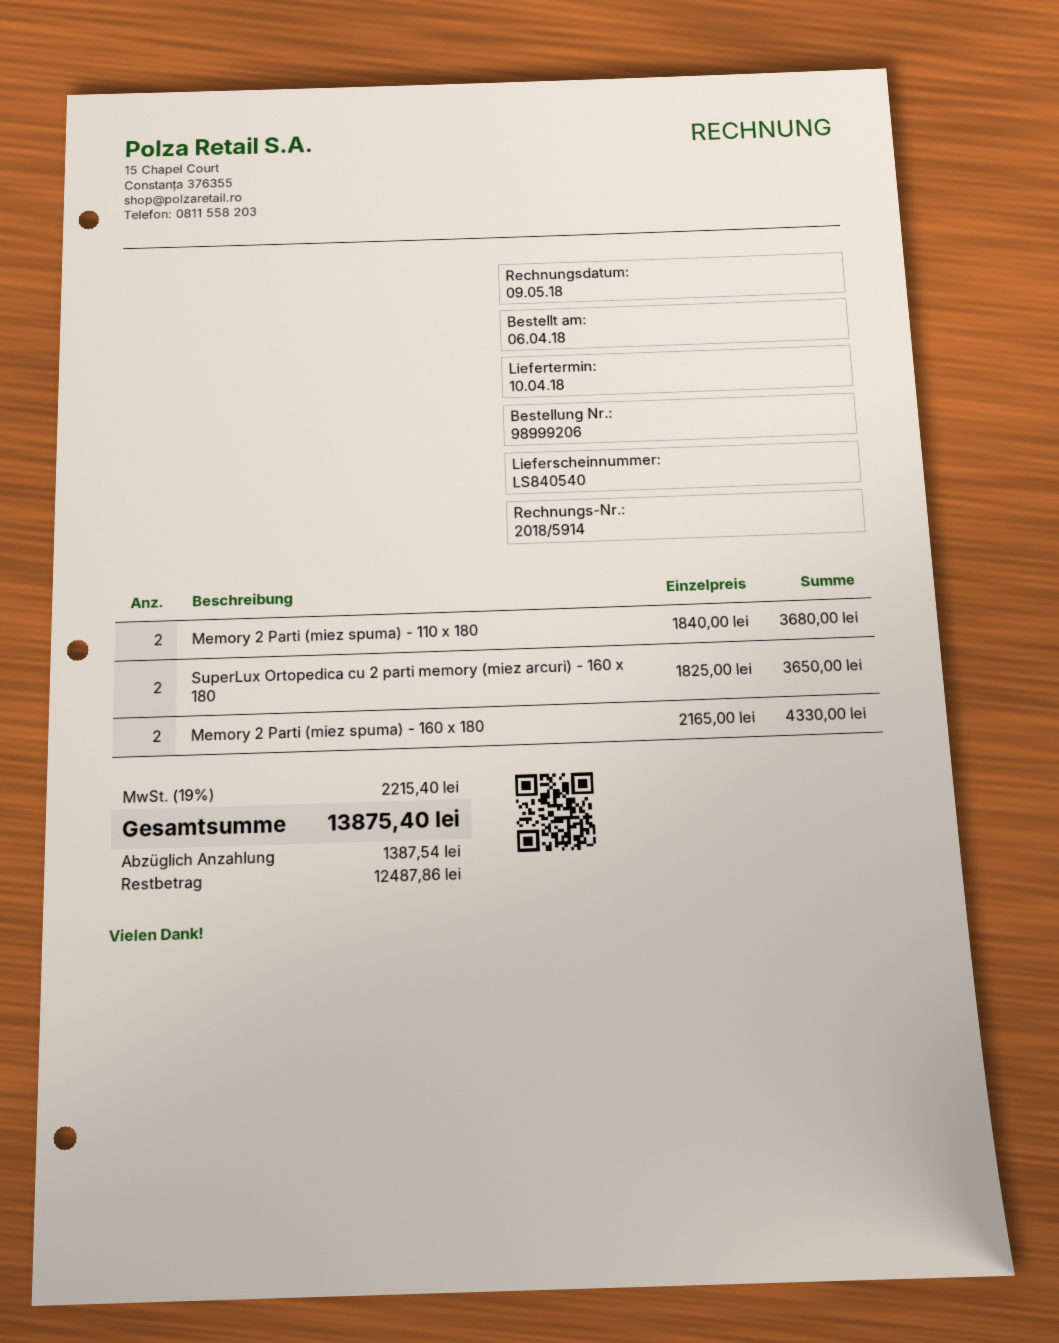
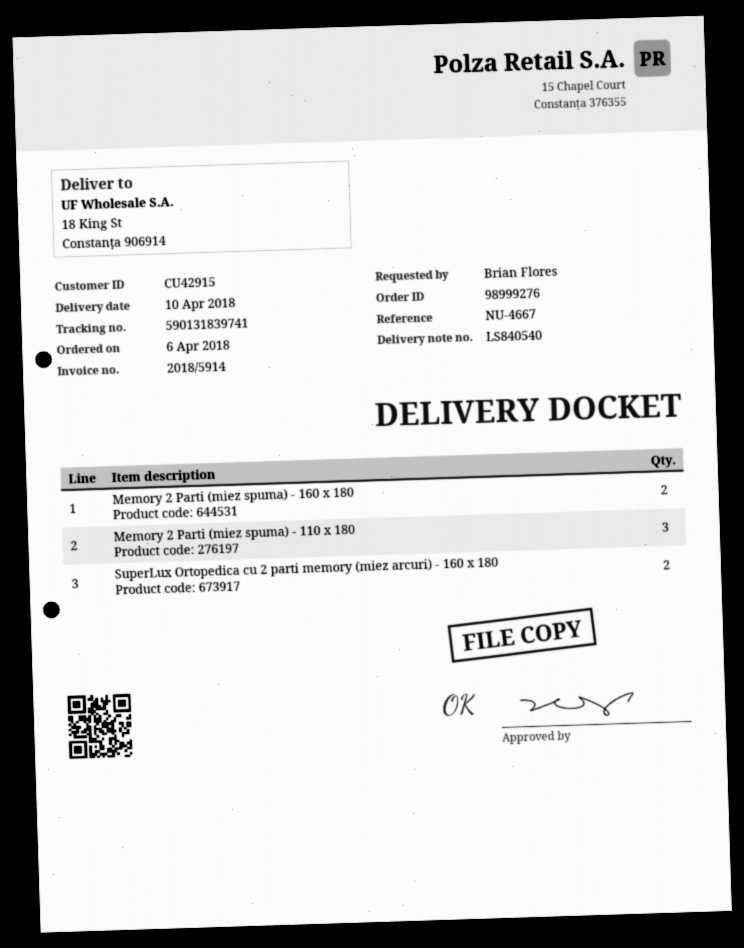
order number: 98999206 -> 98999276
Memory 2 Parti (miez spuma) - 110 x 180: 2 -> 3

